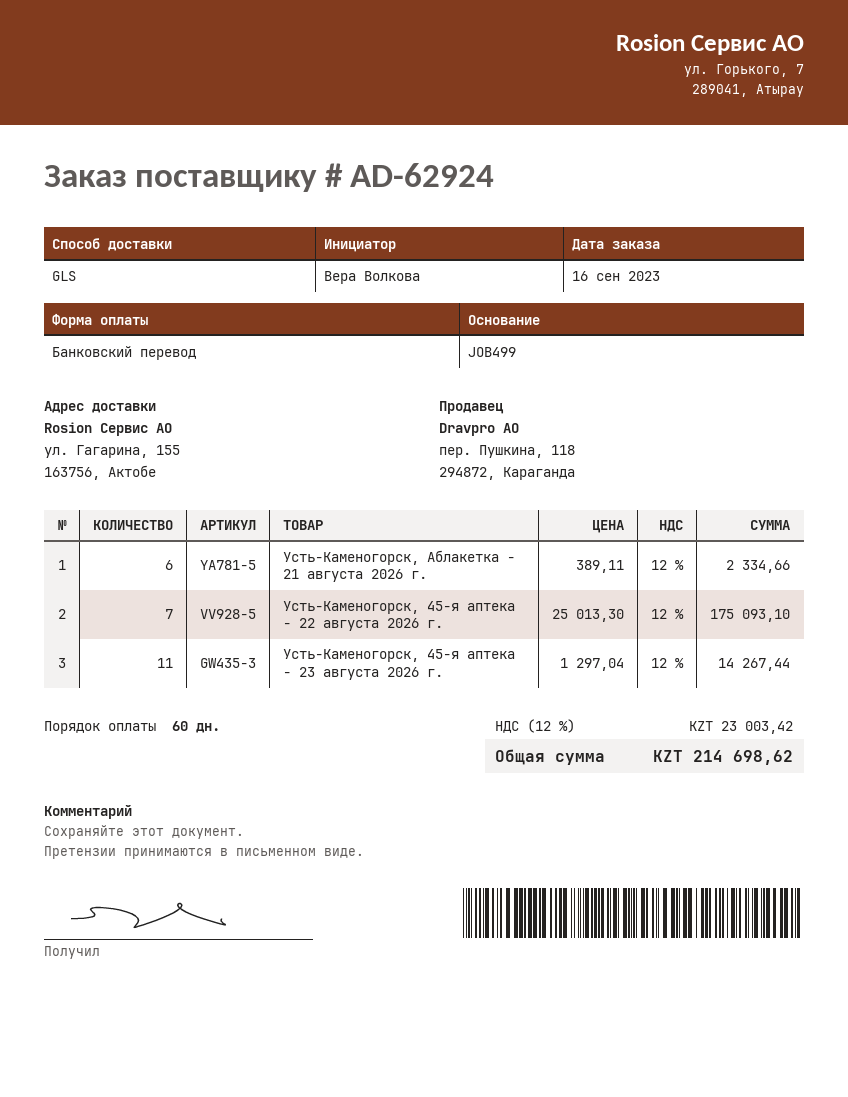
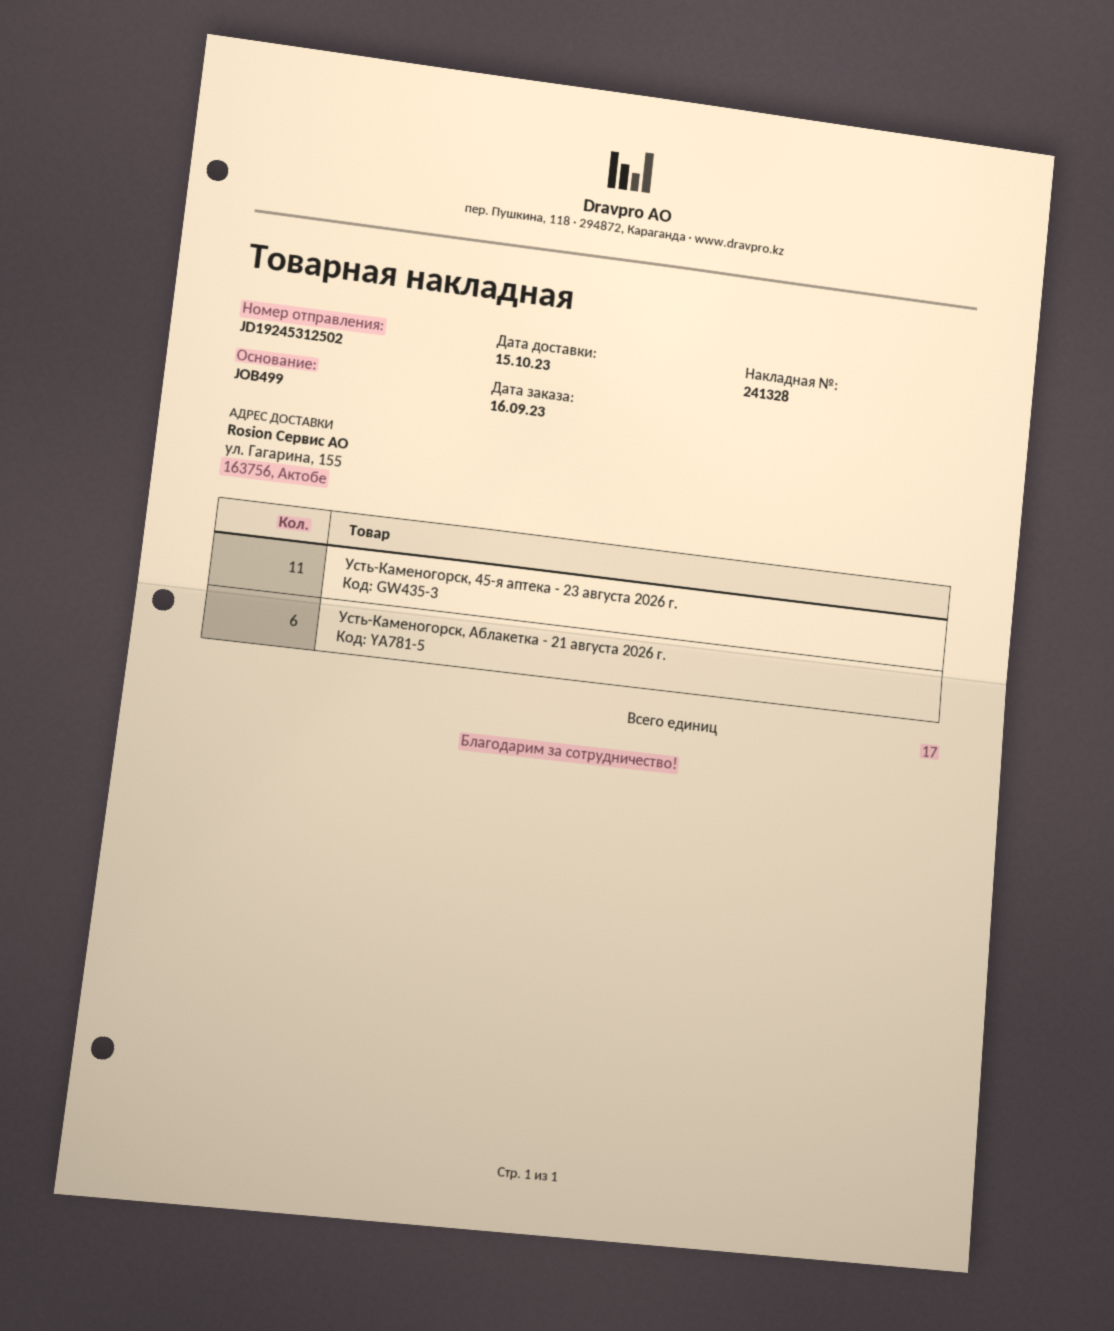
Усть-Каменогорск, 45-я аптека - 22 августа 2026 г.: 7 -> none

